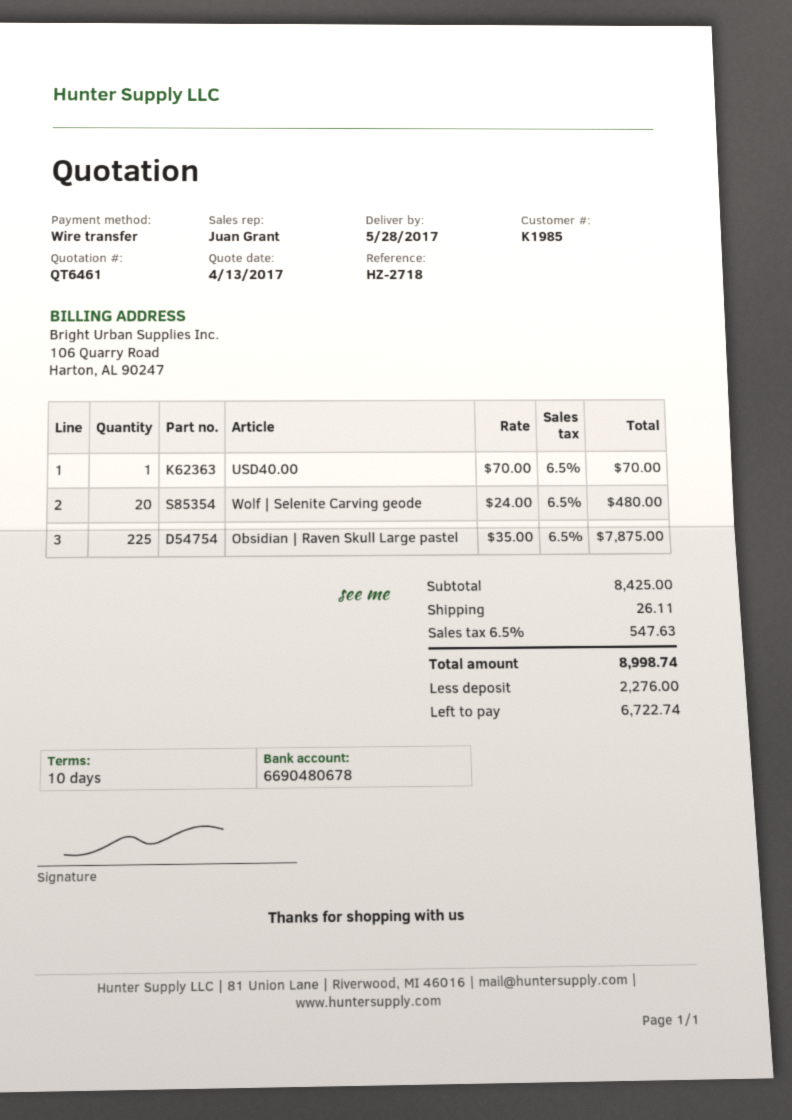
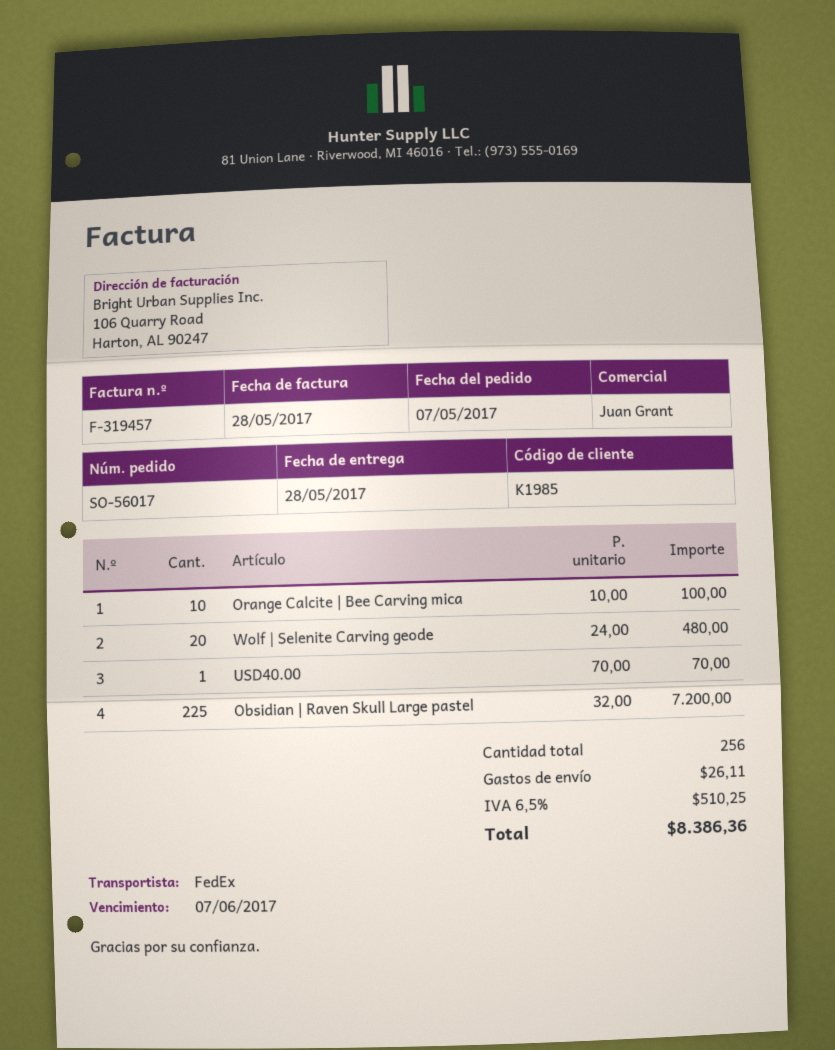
Obsidian | Raven Skull Large pastel: 225 x 35.00 = 7875.00 -> 225 x 32.00 = 7200.00
Orange Calcite | Bee Carving mica: none -> 10 x 10.00 = 100.00
tax: 6.5% = 547.63 -> 6.5% = 510.25
total: 8998.74 -> 8386.36

